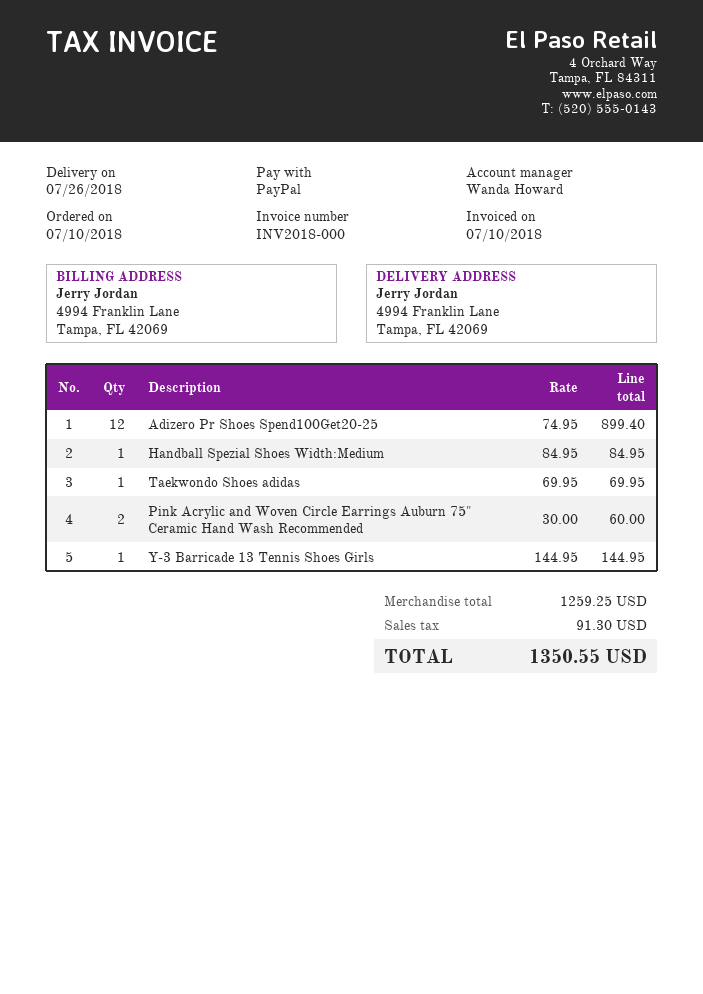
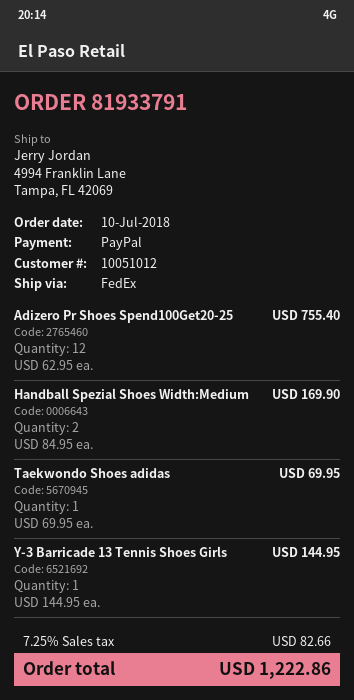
Adizero Pr Shoes Spend100Get20-25: 12 x 74.95 = 899.40 -> 12 x 62.95 = 755.40
Handball Spezial Shoes Width:Medium: 1 x 84.95 = 84.95 -> 2 x 84.95 = 169.90
Pink Acrylic and Woven Circle Earrings Auburn 75" Ceramic Hand Wash Recommended: 2 x 30.00 = 60.00 -> none
tax: 91.30 -> 82.66
total: 1350.55 -> 1222.86

